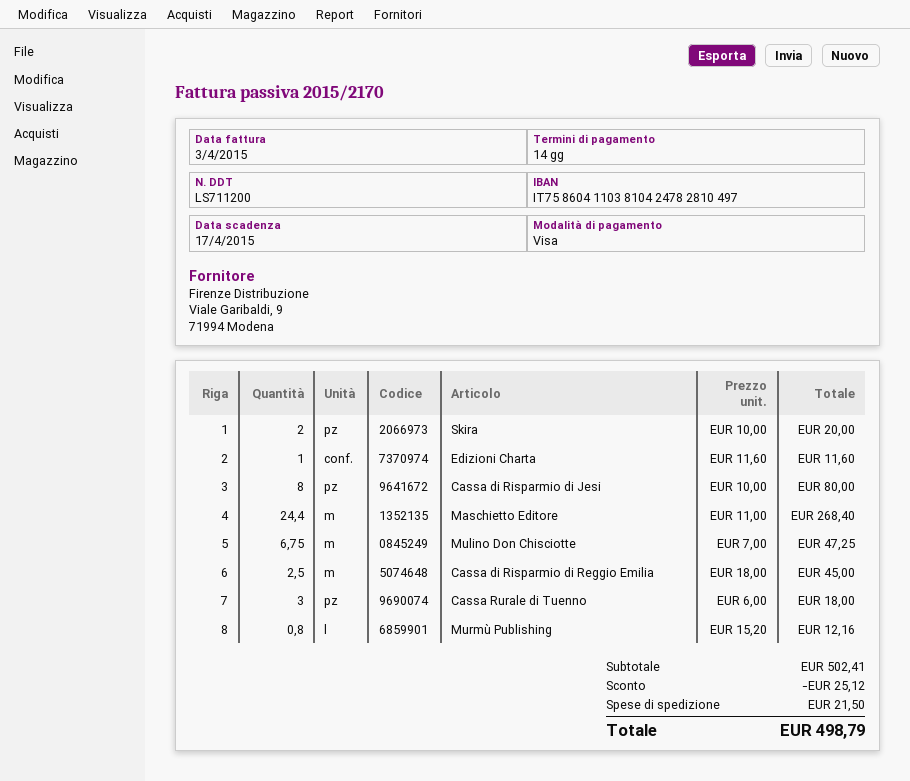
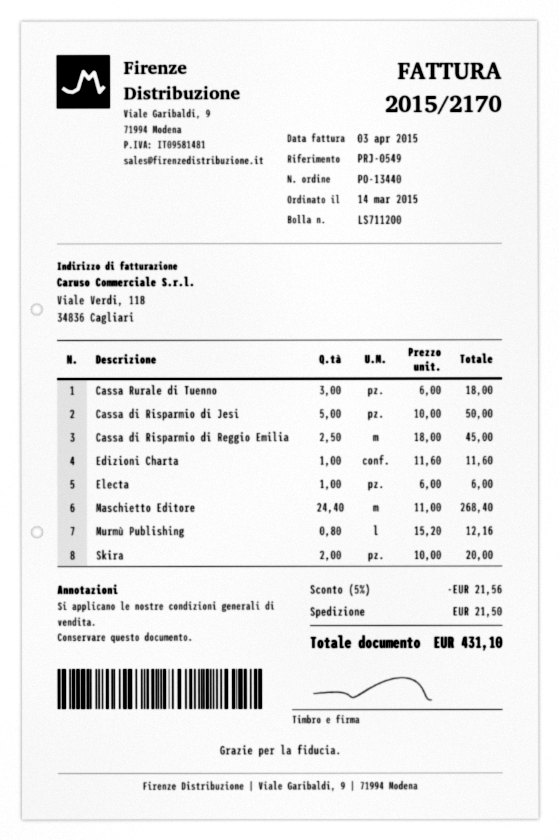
Cassa di Risparmio di Jesi: 8 x 10.00 = 80.00 -> 5 x 10.00 = 50.00
Mulino Don Chisciotte: 6.75 x 7.00 = 47.25 -> none
Electa: none -> 1 x 6.00 = 6.00
discount: 25.12 -> 21.56
total: 498.79 -> 431.10

